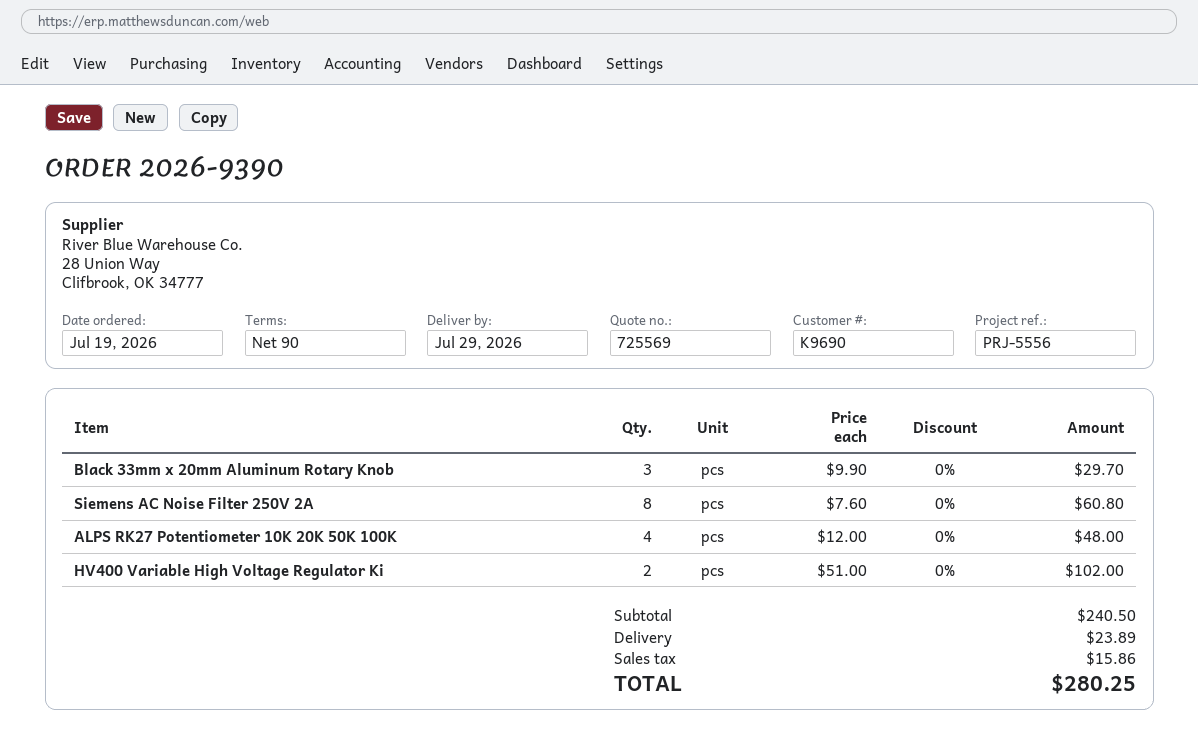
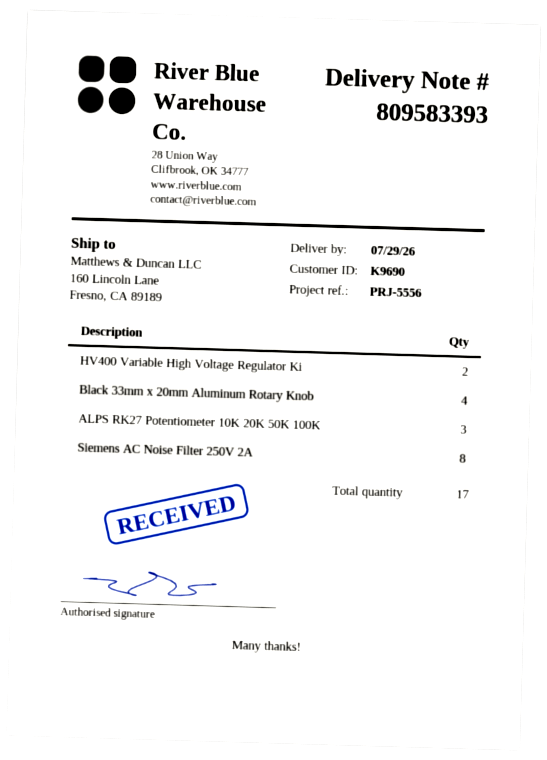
Black 33mm x 20mm Aluminum Rotary Knob: 3 -> 4
ALPS RK27 Potentiometer 10K 20K 50K 100K: 4 -> 3

